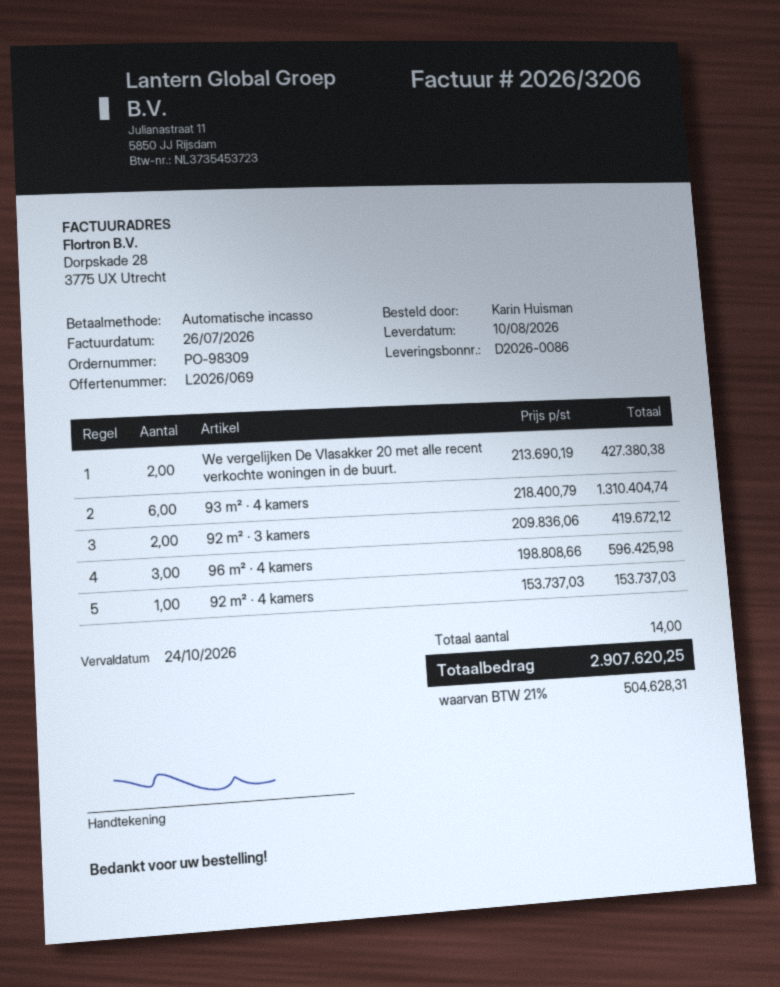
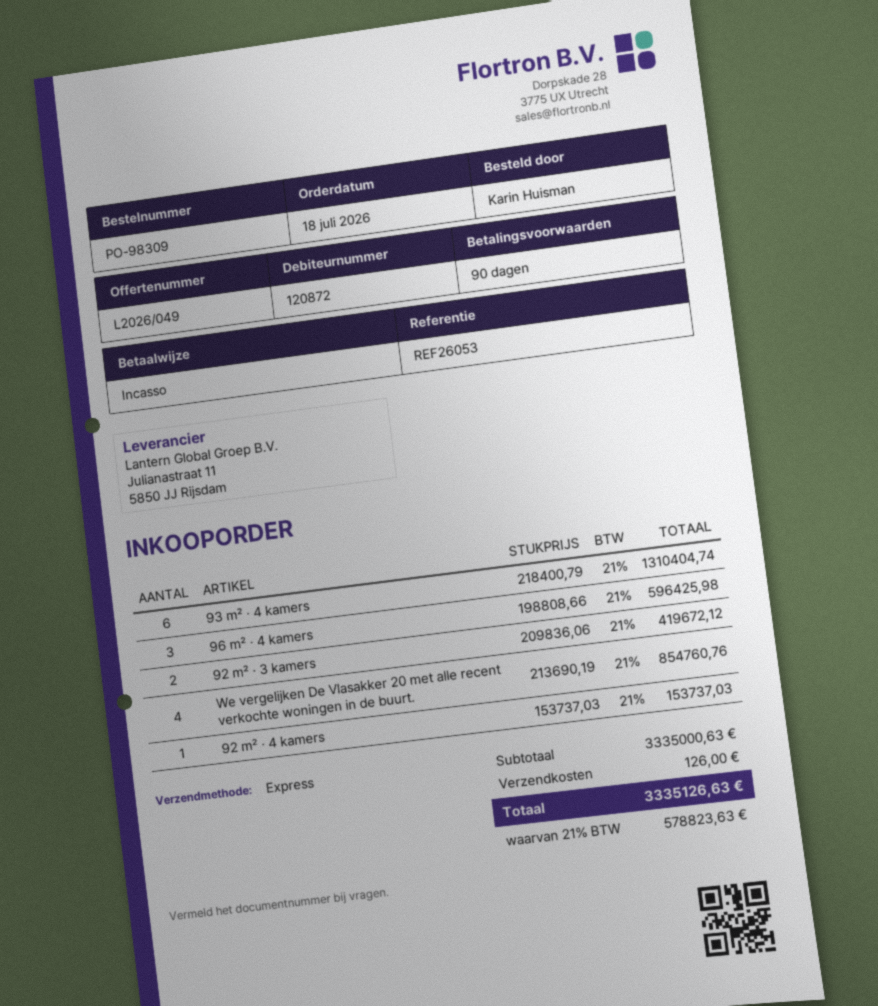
quote number: L2026/069 -> L2026/049
We vergelijken De Vlasakker 20 met alle recent verkochte woningen in de buurt.: 2 x 213690.19 = 427380.38 -> 4 x 213690.19 = 854760.76
shipping: none -> 126.00
tax: 21% = 504628.31 -> 21% = 578823.63
total: 2907620.25 -> 3335126.63

